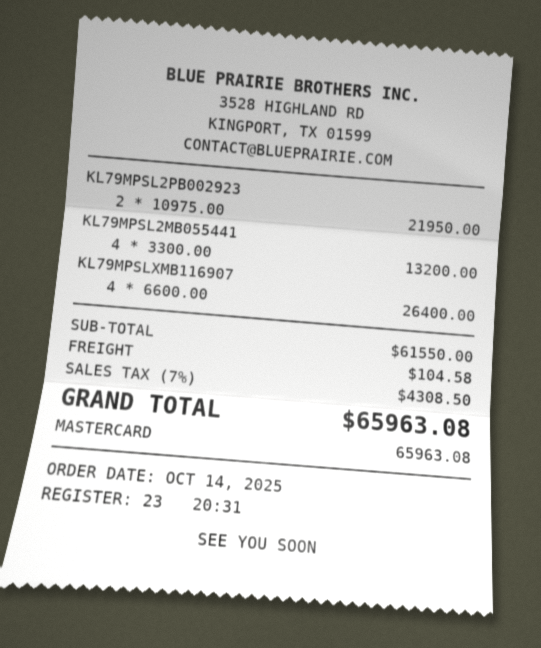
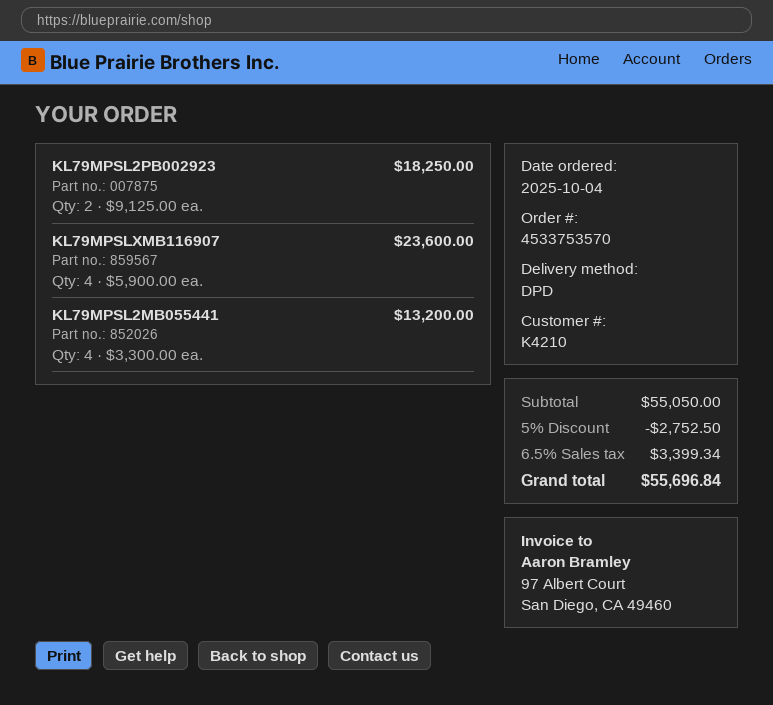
order date: 2025-10-14 -> 2025-10-04
KL79MPSL2PB002923: 2 x 10975.00 = 21950.00 -> 2 x 9125.00 = 18250.00
KL79MPSLXMB116907: 4 x 6600.00 = 26400.00 -> 4 x 5900.00 = 23600.00
subtotal: 61550.00 -> 55050.00
discount: none -> 5% = 2752.50
shipping: 104.58 -> none
tax: 7% = 4308.50 -> 6.5% = 3399.34
total: 65963.08 -> 55696.84

